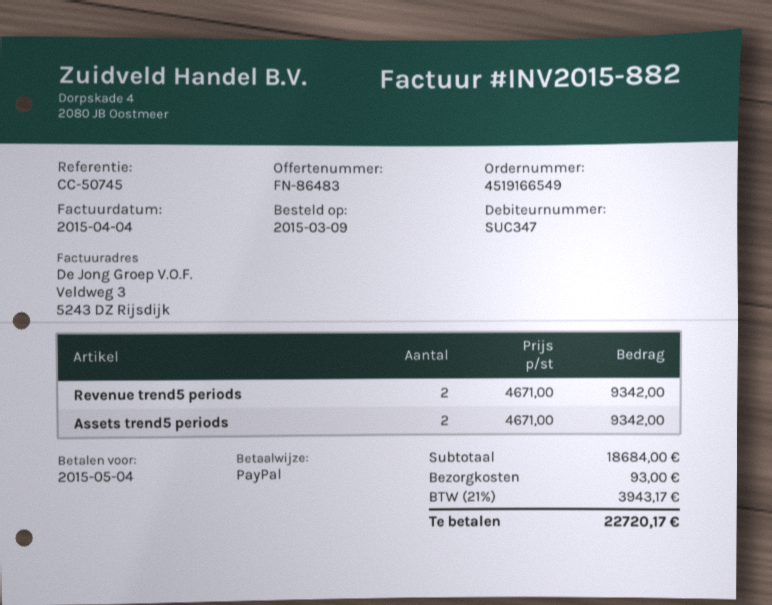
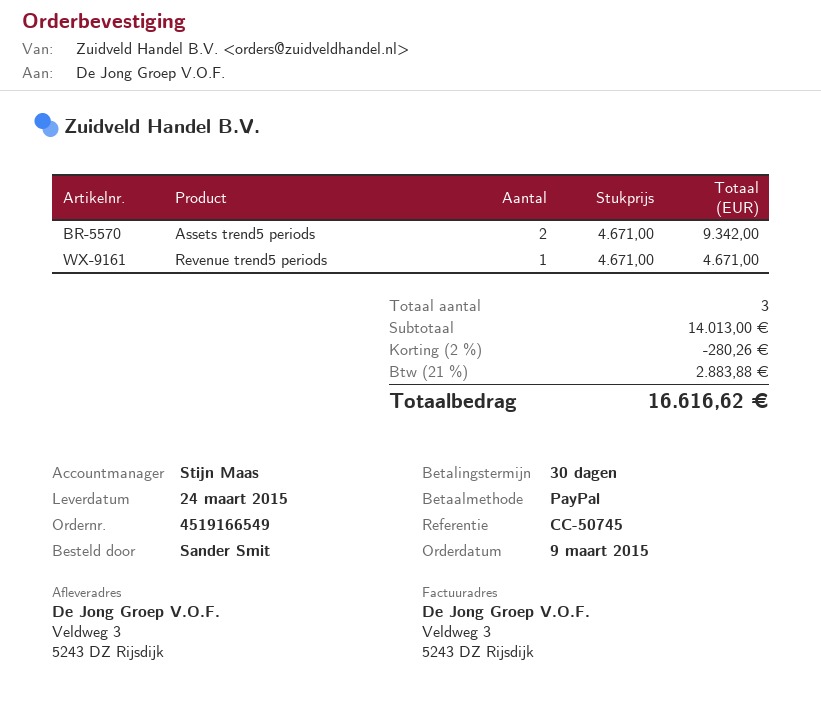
Revenue trend5 periods: 2 x 4671.00 = 9342.00 -> 1 x 4671.00 = 4671.00
subtotal: 18684.00 -> 14013.00
discount: none -> 2% = 280.26
shipping: 93.00 -> none
tax: 21% = 3943.17 -> 21% = 2883.88
total: 22720.17 -> 16616.62

